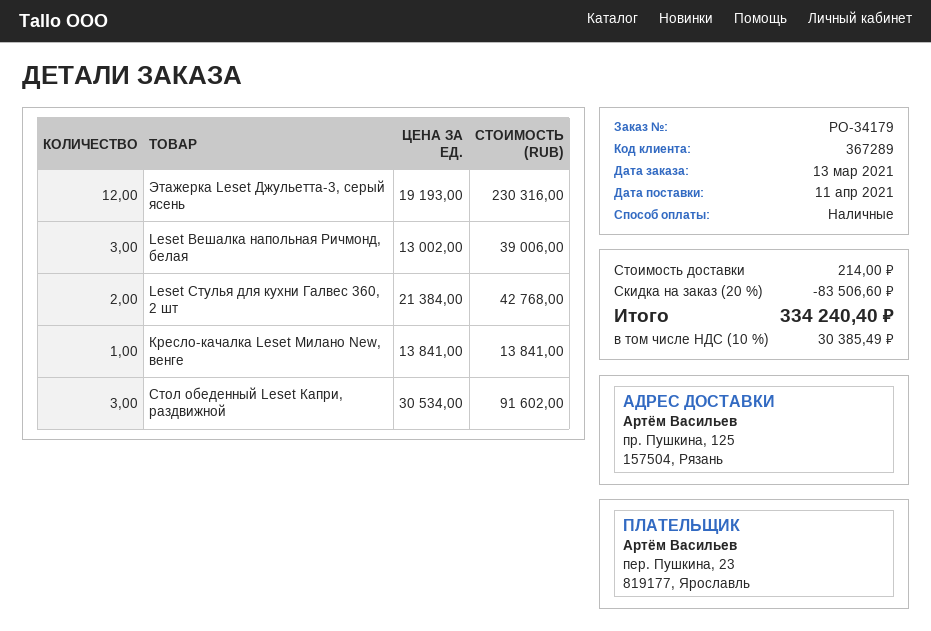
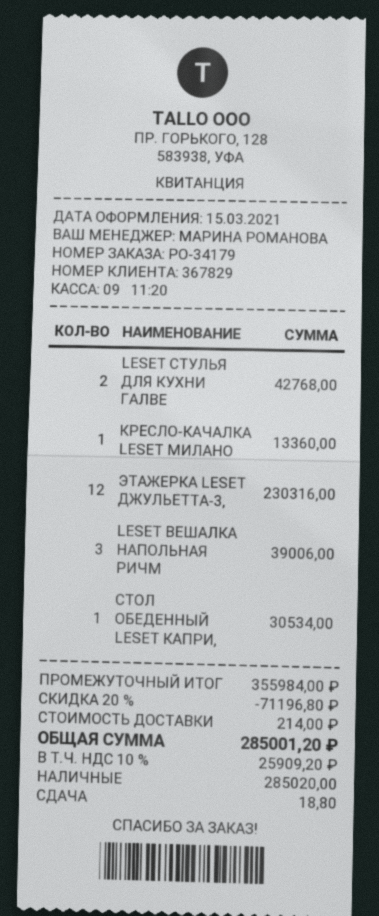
order date: 2021-03-13 -> 2021-03-15
customer number: 367289 -> 367829
Кресло-качалка Leset Милано New, венге: 1 for 13841.00 -> 1 for 13360.00
Стол обеденный Leset Капри, раздвижной: 3 for 91602.00 -> 1 for 30534.00
discount: 20% = 83506.60 -> 20% = 71196.80
tax: 10% = 30385.49 -> 10% = 25909.20
total: 334240.40 -> 285001.20

